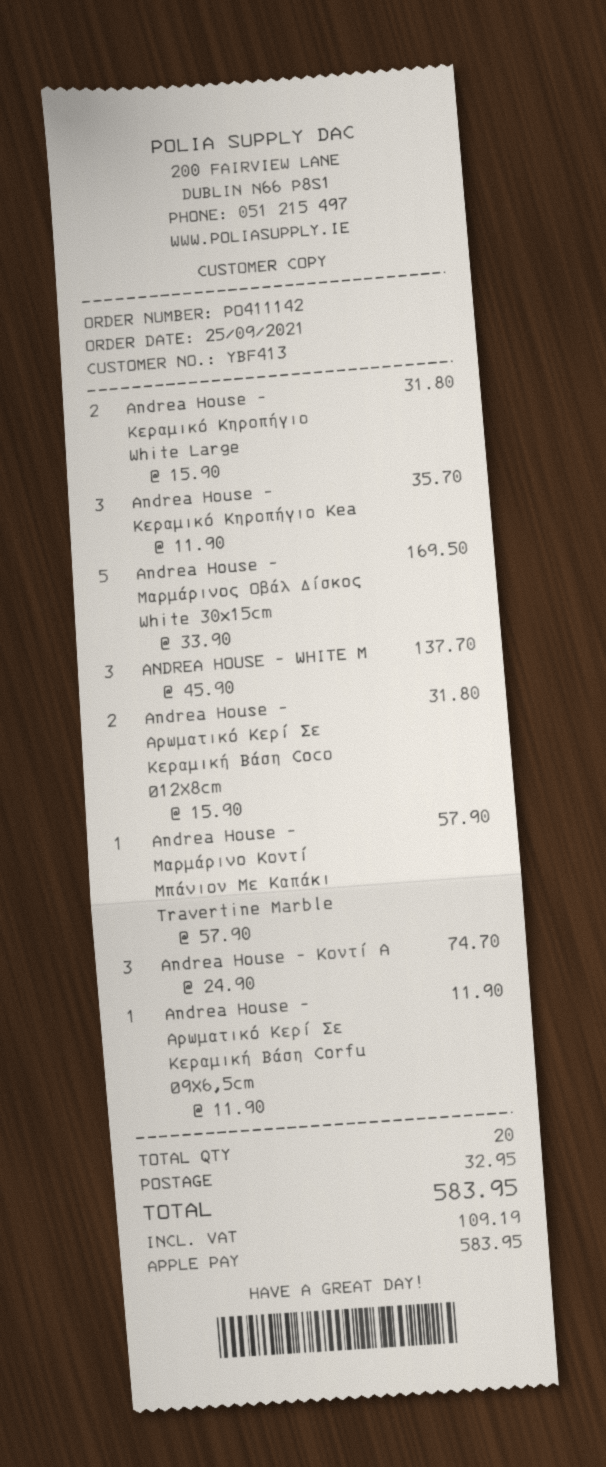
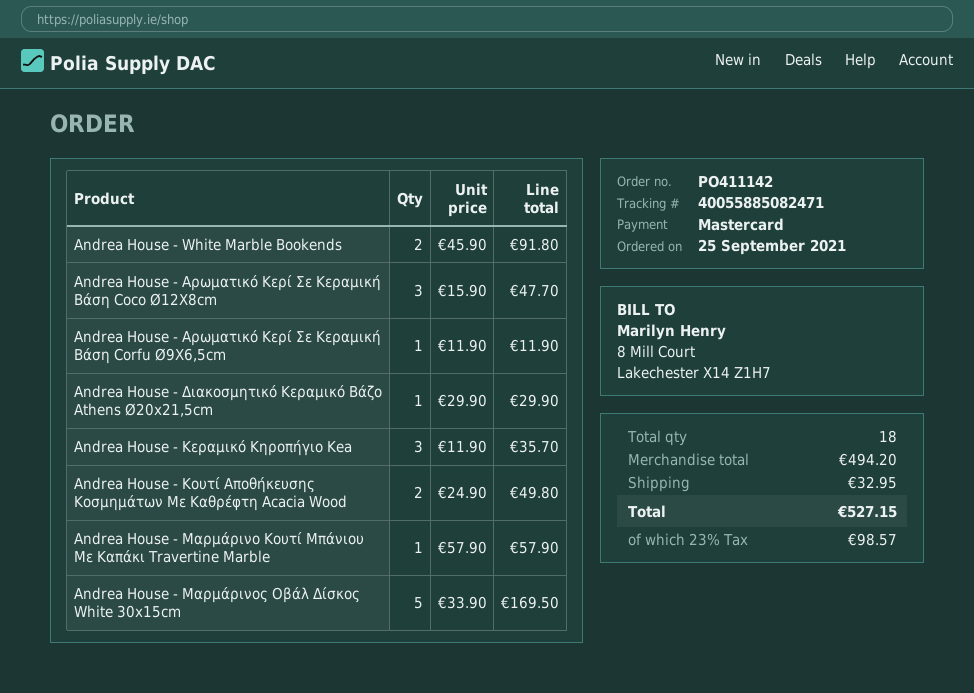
payment method: Apple Pay -> Mastercard
Andrea House - Κεραμικό Κηροπήγιο White Large: 2 x 15.90 = 31.80 -> none
ANDREA HOUSE - WHITE M: 3 x 45.90 = 137.70 -> 2 x 45.90 = 91.80
Andrea House - Αρωματικό Κερί Σε Κεραμική Βάση Coco Ø12X8cm: 2 x 15.90 = 31.80 -> 3 x 15.90 = 47.70
Andrea House - Κουτί Α: 3 x 24.90 = 74.70 -> 2 x 24.90 = 49.80
Andrea House - Διακοσμητικό Κεραμικό Βάζο Athens Ø20x21,5cm: none -> 1 x 29.90 = 29.90
total quantity: 20 -> 18
tax: 109.19 -> 98.57
total: 583.95 -> 527.15

